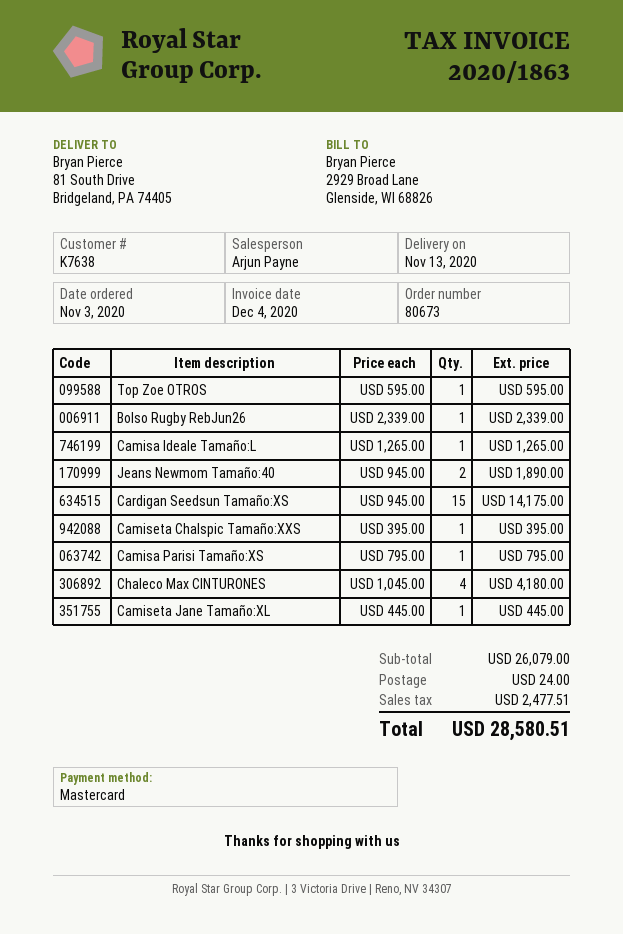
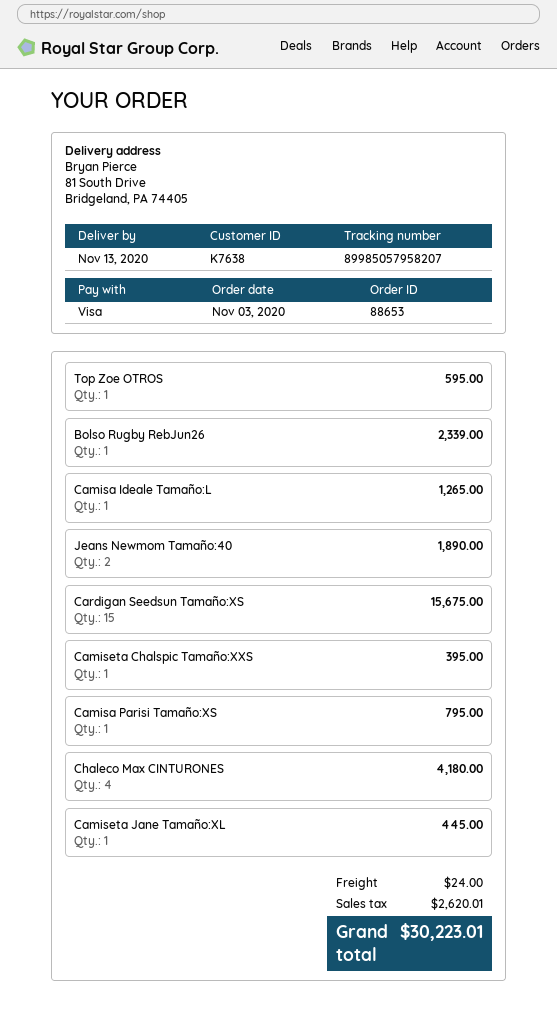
order number: 80673 -> 88653
payment method: Mastercard -> Visa
Cardigan Seedsun Tamaño:XS: 15 for 14175.00 -> 15 for 15675.00
tax: 2477.51 -> 2620.01
total: 28580.51 -> 30223.01

